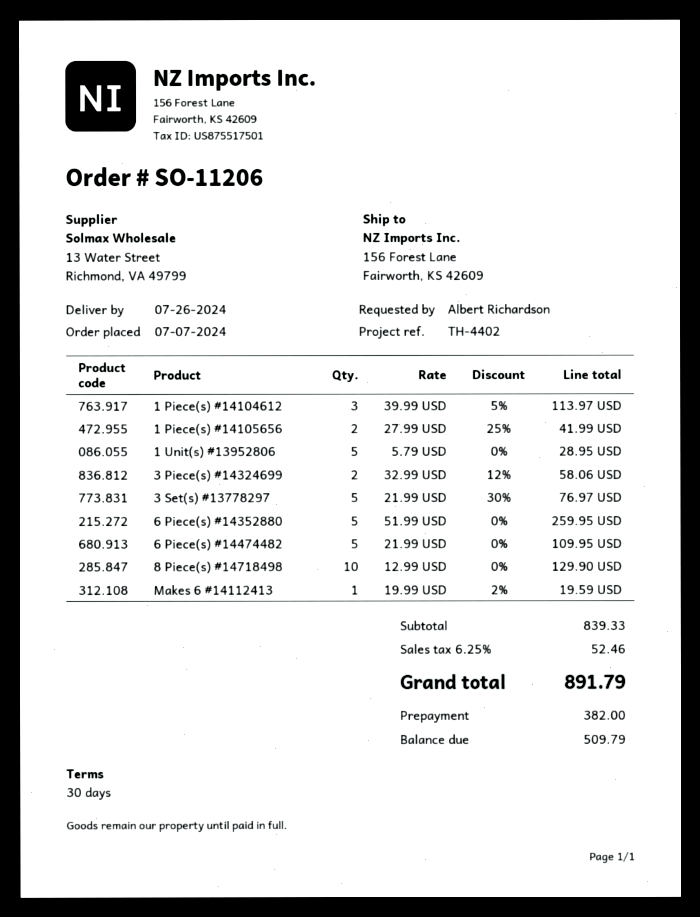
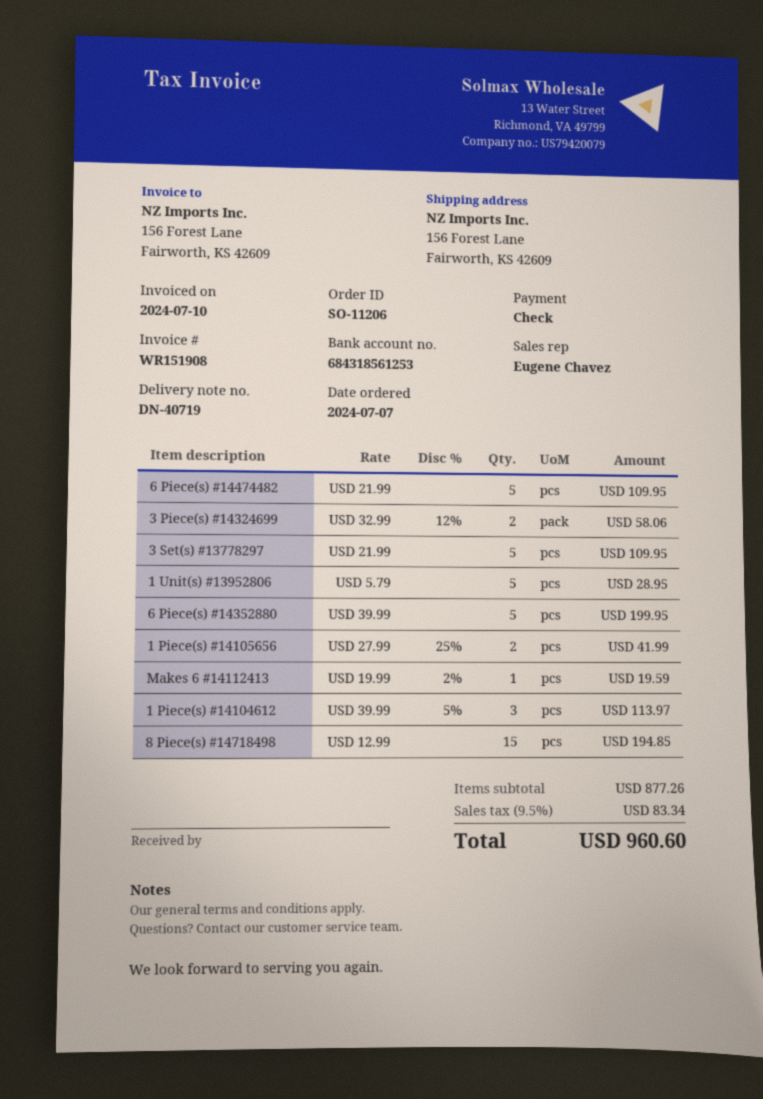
3 Set(s) #13778297: 5 x 21.99 - 30% = 76.97 -> 5 x 21.99 = 109.95
6 Piece(s) #14352880: 5 x 51.99 = 259.95 -> 5 x 39.99 = 199.95
8 Piece(s) #14718498: 10 x 12.99 = 129.90 -> 15 x 12.99 = 194.85
subtotal: 839.33 -> 877.26
tax: 6.25% = 52.46 -> 9.5% = 83.34
total: 891.79 -> 960.60

